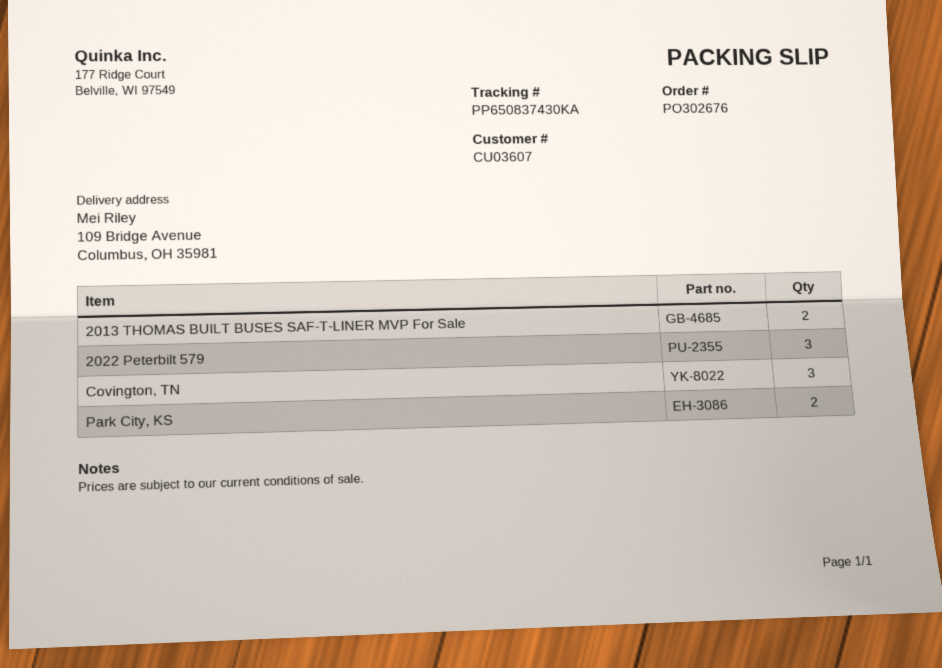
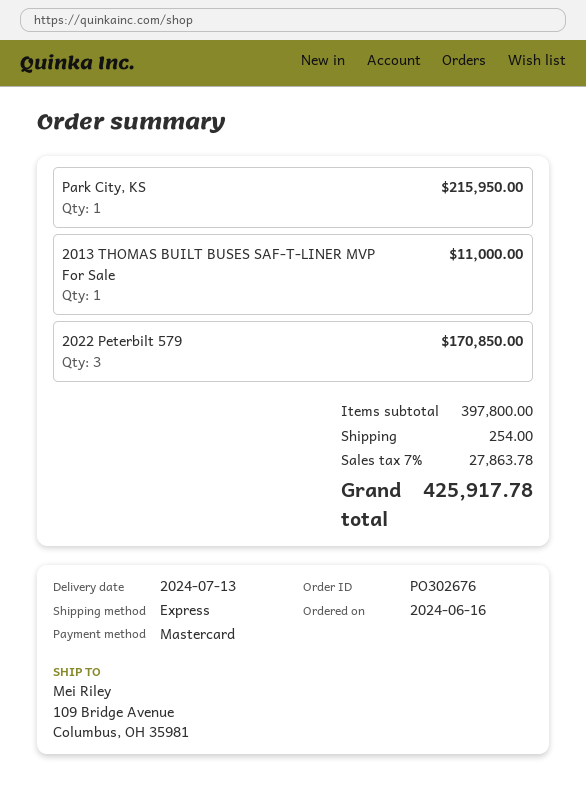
2013 THOMAS BUILT BUSES SAF-T-LINER MVP For Sale: 2 -> 1
Covington, TN: 3 -> none
Park City, KS: 2 -> 1

